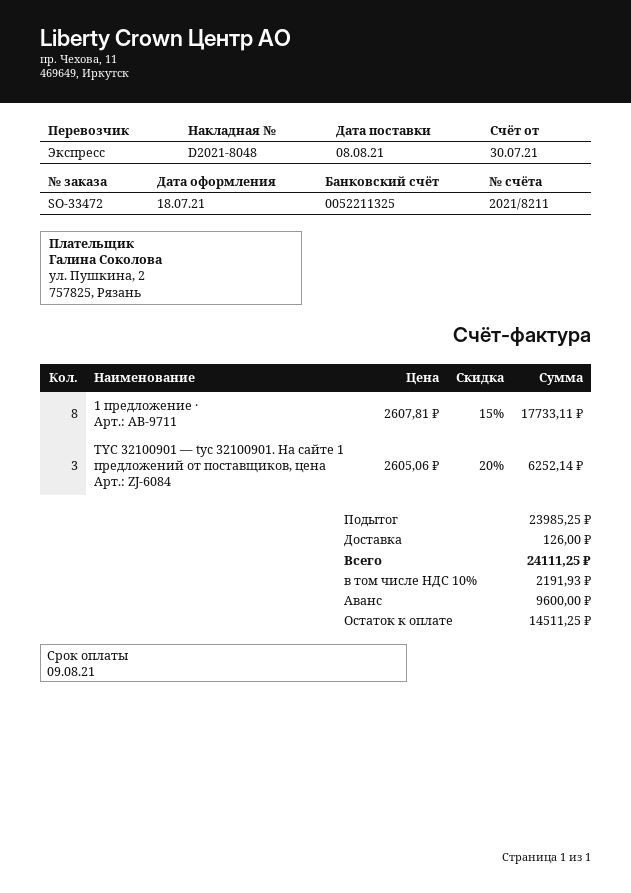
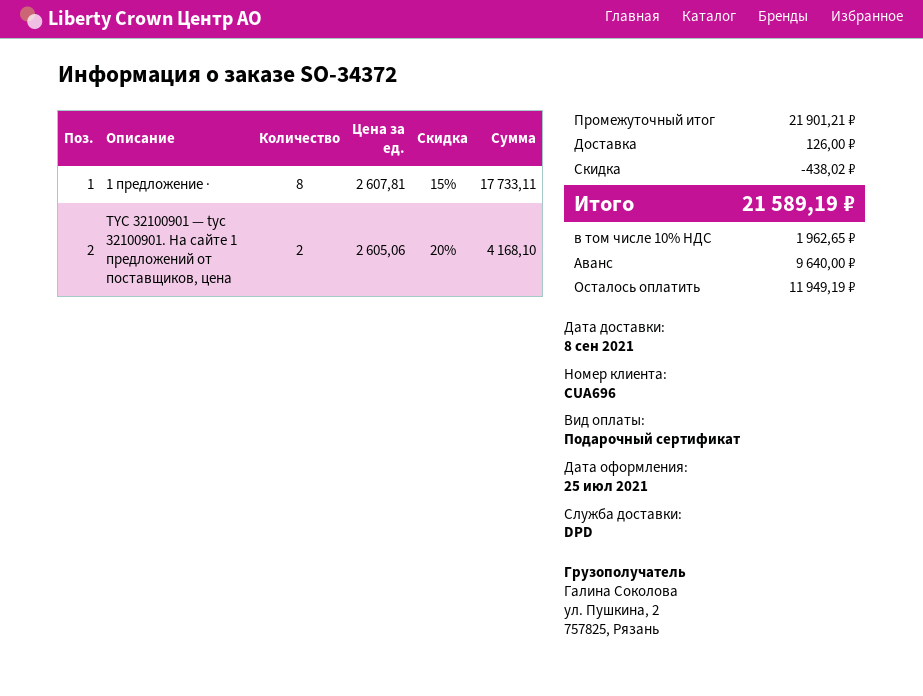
order number: SO-33472 -> SO-34372
order date: 2021-07-18 -> 2021-07-25
delivery date: 2021-08-08 -> 2021-09-08
shipping method: express -> DPD
TYC 32100901 — tyc 32100901. На сайте 1 предложений от поставщиков, цена: 3 x 2605.06 - 20% = 6252.14 -> 2 x 2605.06 - 20% = 4168.10
subtotal: 23985.25 -> 21901.21
discount: none -> 438.02
tax: 10% = 2191.93 -> 10% = 1962.65
total: 24111.25 -> 21589.19
deposit: 9600.00 -> 9640.00
balance: 14511.25 -> 11949.19

